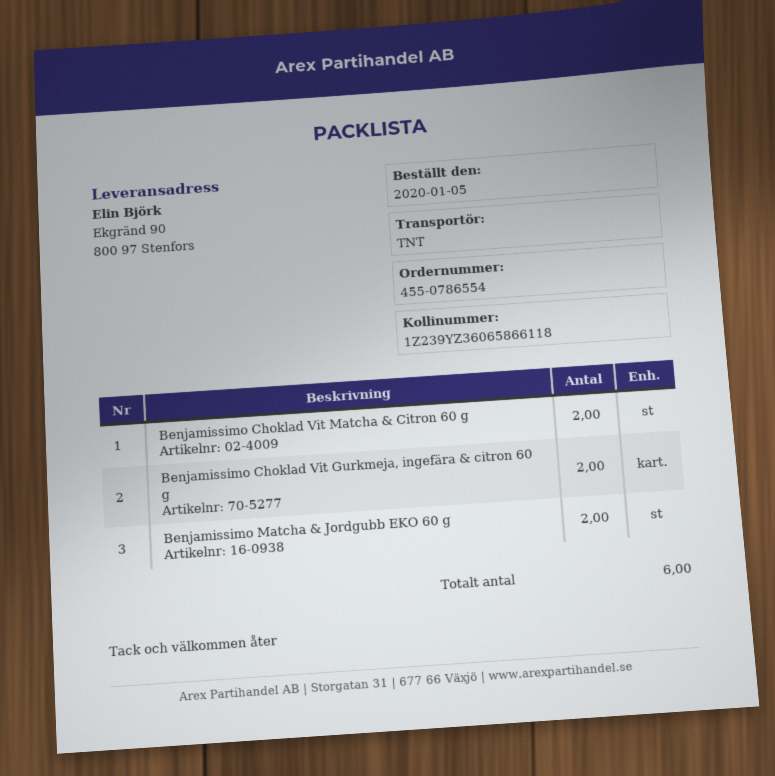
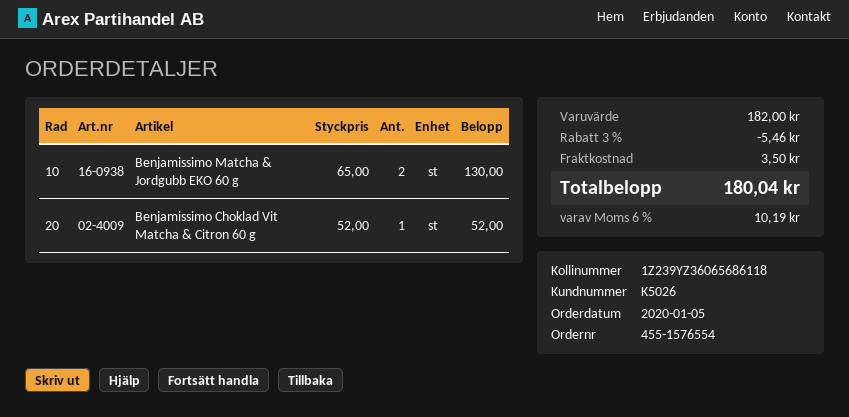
order number: 455-0786554 -> 455-1576554
tracking number: 1Z239YZ36065866118 -> 1Z239YZ36065686118
Benjamissimo Choklad Vit Matcha & Citron 60 g: 2 -> 1
Benjamissimo Choklad Vit Gurkmeja, ingefära & citron 60 g: 2 -> none

